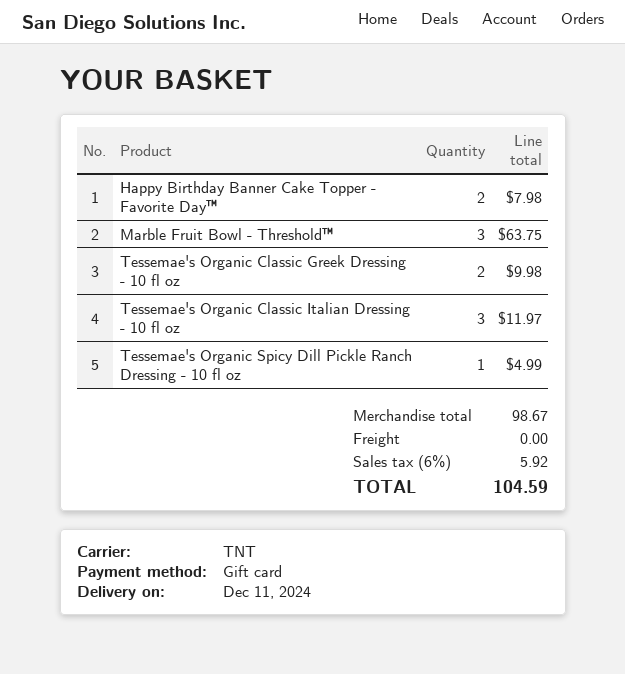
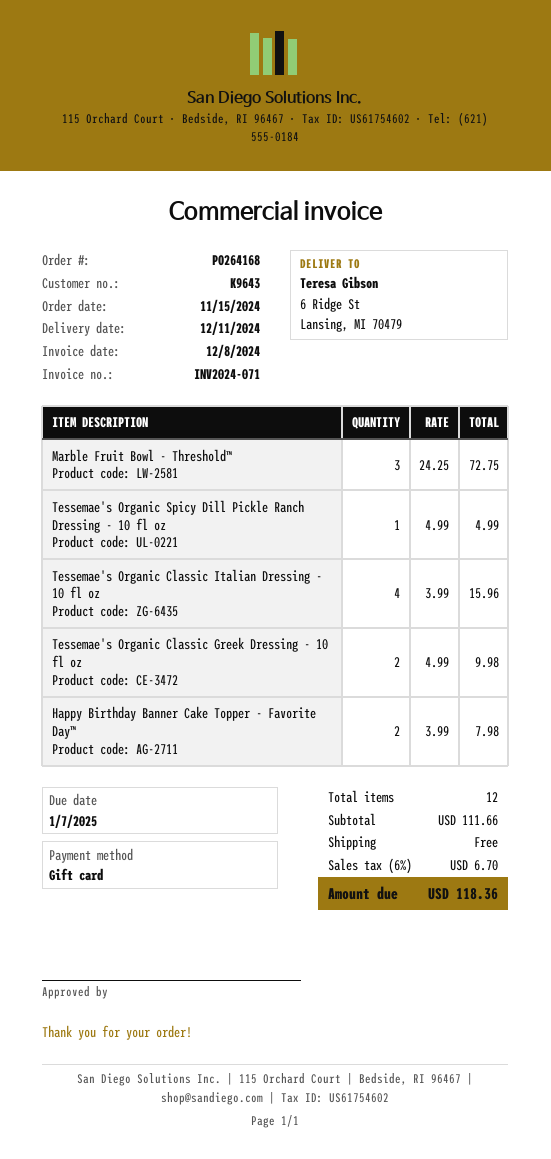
Marble Fruit Bowl - Threshold™: 3 for 63.75 -> 3 for 72.75
Tessemae's Organic Classic Italian Dressing - 10 fl oz: 3 for 11.97 -> 4 for 15.96
subtotal: 98.67 -> 111.66
tax: 6% = 5.92 -> 6% = 6.70
total: 104.59 -> 118.36

